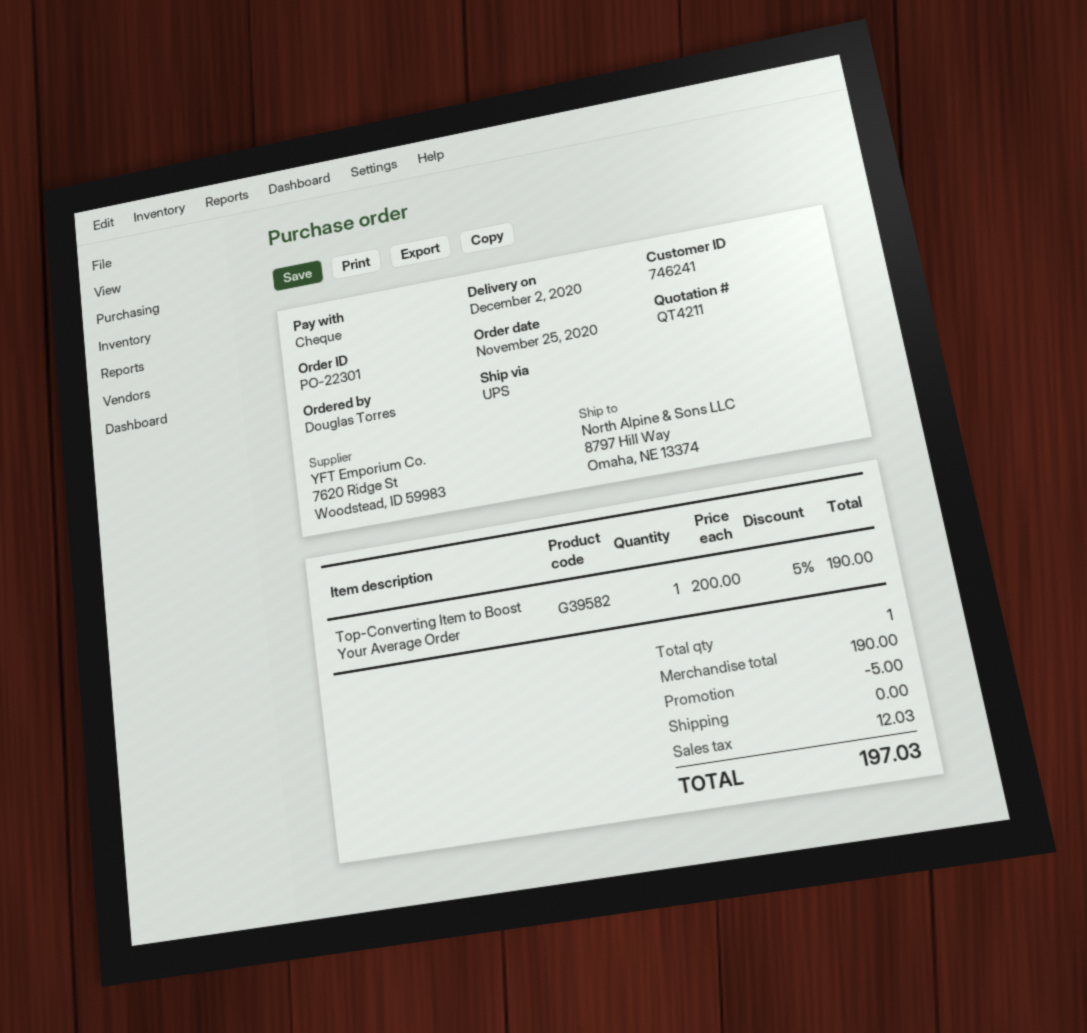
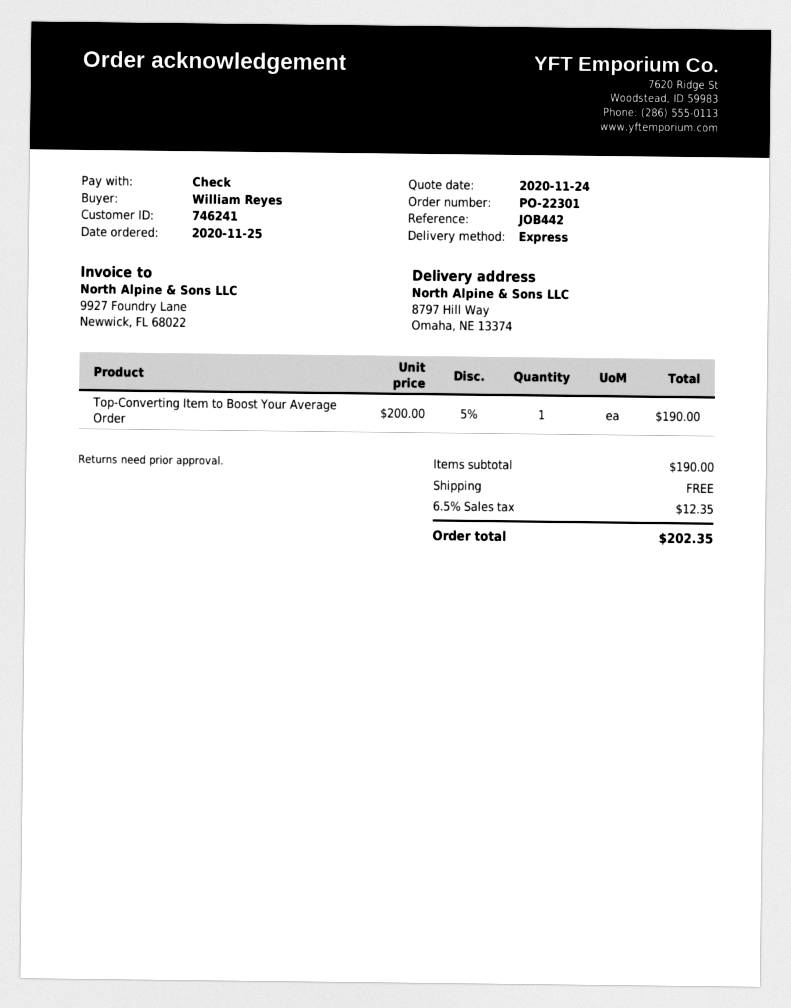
ordered by: Douglas Torres -> William Reyes
shipping method: UPS -> express
discount: 5.00 -> none
tax: 12.03 -> 12.35
total: 197.03 -> 202.35

